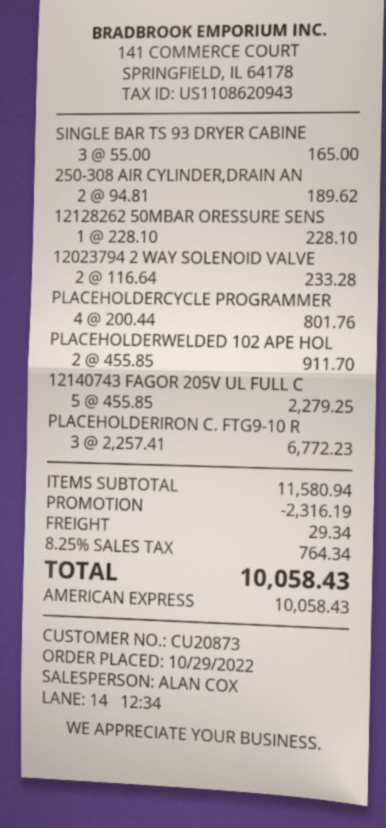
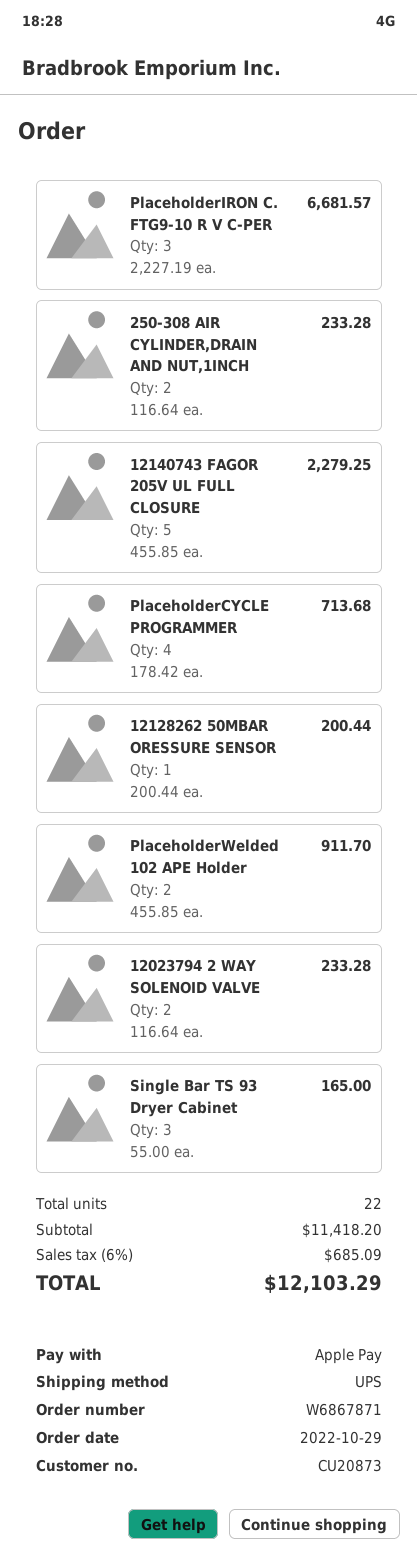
payment method: American Express -> Apple Pay
250-308 AIR CYLINDER,DRAIN AN: 2 x 94.81 = 189.62 -> 2 x 116.64 = 233.28
12128262 50MBAR ORESSURE SENS: 1 x 228.10 = 228.10 -> 1 x 200.44 = 200.44
PLACEHOLDERCYCLE PROGRAMMER: 4 x 200.44 = 801.76 -> 4 x 178.42 = 713.68
PLACEHOLDERIRON C. FTG9-10 R: 3 x 2257.41 = 6772.23 -> 3 x 2227.19 = 6681.57
subtotal: 11580.94 -> 11418.20
discount: 2316.19 -> none
shipping: 29.34 -> none
tax: 8.25% = 764.34 -> 6% = 685.09
total: 10058.43 -> 12103.29

